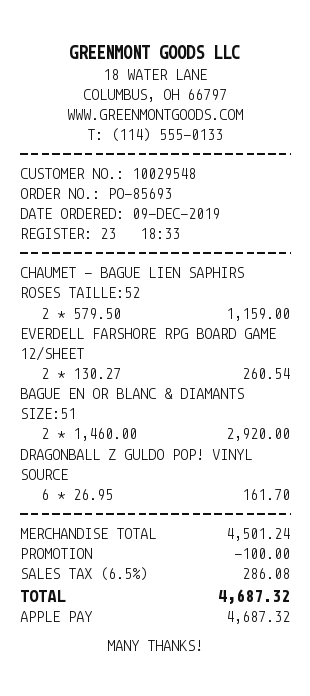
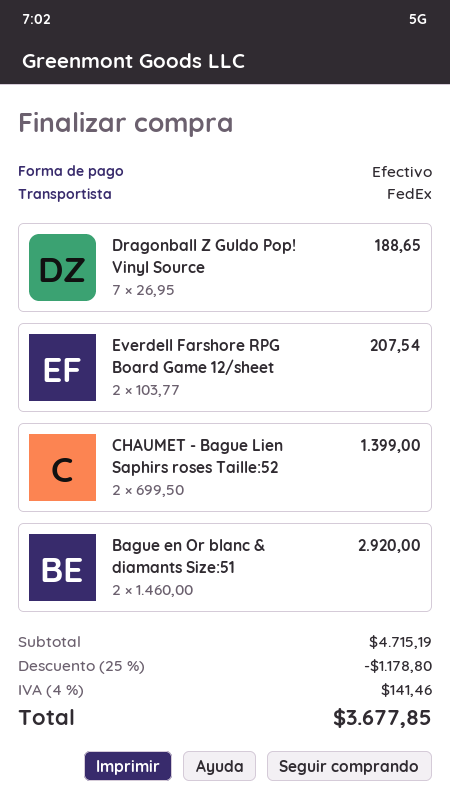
payment method: Apple Pay -> cash
CHAUMET - BAGUE LIEN SAPHIRS ROSES TAILLE:52: 2 x 579.50 = 1159.00 -> 2 x 699.50 = 1399.00
EVERDELL FARSHORE RPG BOARD GAME 12/SHEET: 2 x 130.27 = 260.54 -> 2 x 103.77 = 207.54
DRAGONBALL Z GULDO POP! VINYL SOURCE: 6 x 26.95 = 161.70 -> 7 x 26.95 = 188.65
subtotal: 4501.24 -> 4715.19
discount: 100.00 -> 1178.80
tax: 6.5% = 286.08 -> 4% = 141.46
total: 4687.32 -> 3677.85

